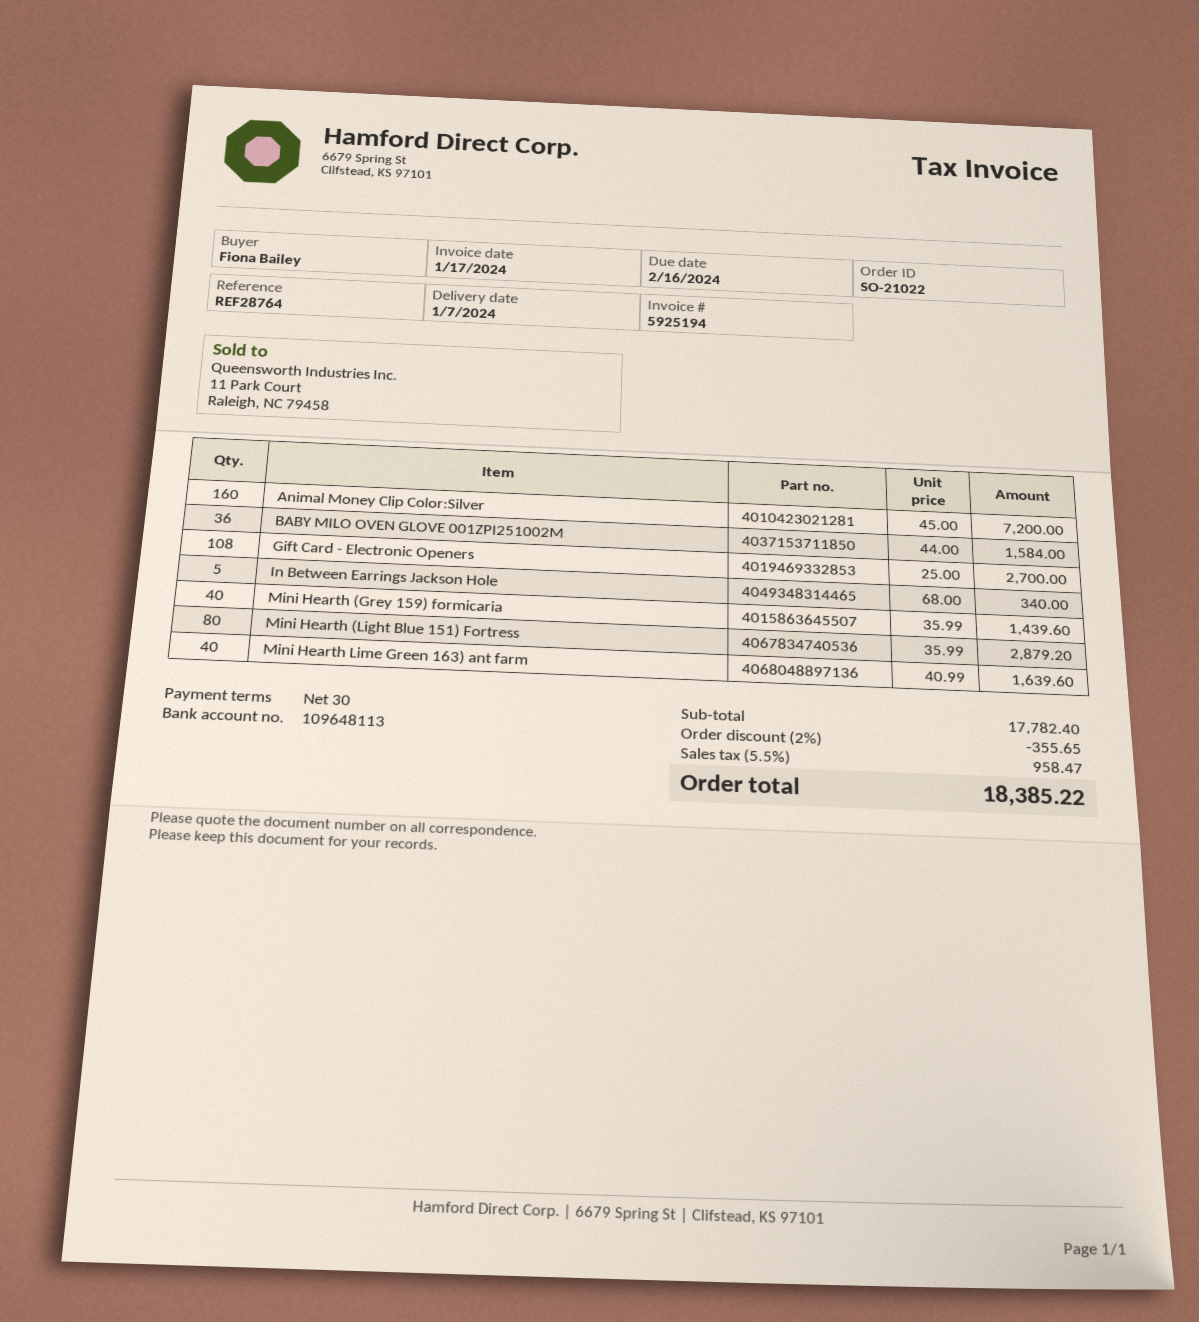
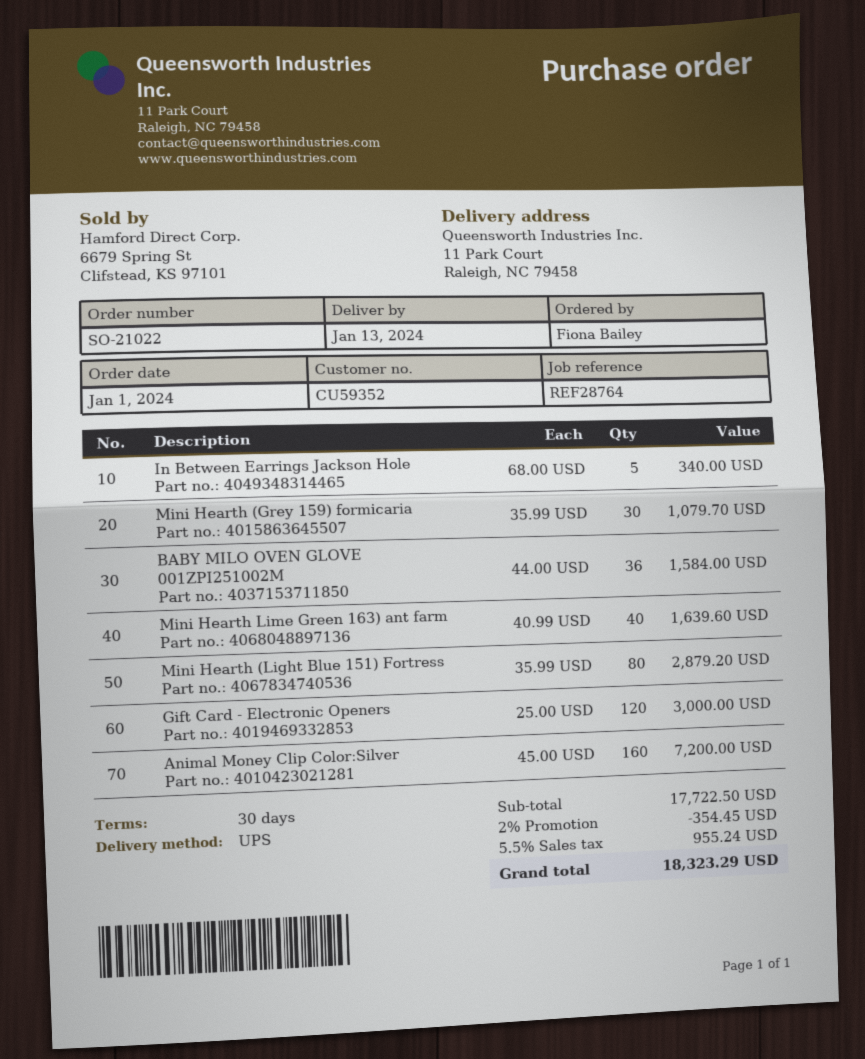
delivery date: 2024-01-07 -> 2024-01-13
Gift Card - Electronic Openers: 108 x 25.00 = 2700.00 -> 120 x 25.00 = 3000.00
Mini Hearth (Grey 159) formicaria: 40 x 35.99 = 1439.60 -> 30 x 35.99 = 1079.70
subtotal: 17782.40 -> 17722.50
discount: 2% = 355.65 -> 2% = 354.45
tax: 5.5% = 958.47 -> 5.5% = 955.24
total: 18385.22 -> 18323.29

